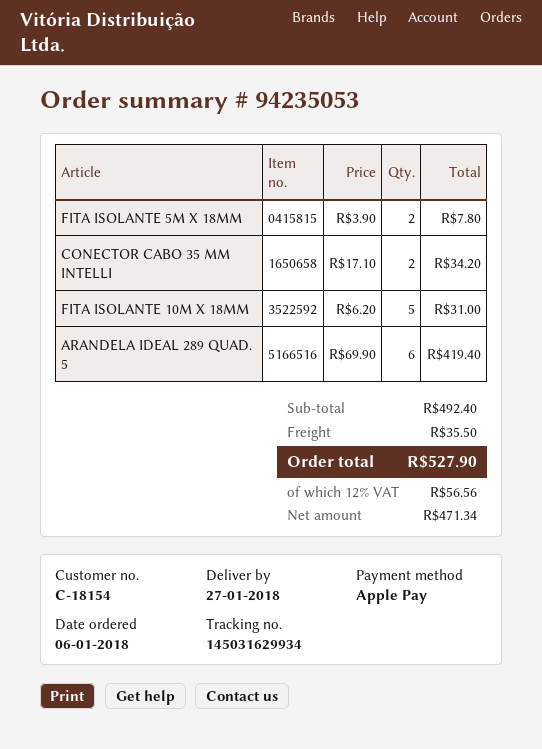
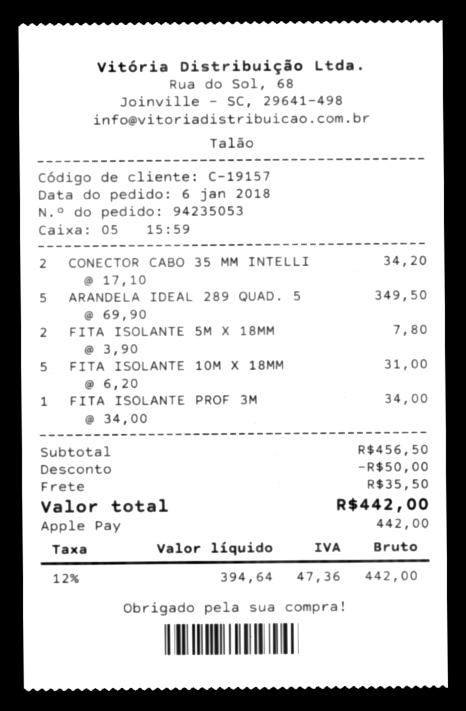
customer number: C-18154 -> C-19157
ARANDELA IDEAL 289 QUAD. 5: 6 x 69.90 = 419.40 -> 5 x 69.90 = 349.50
FITA ISOLANTE PROF 3M: none -> 1 x 34.00 = 34.00
subtotal: 492.40 -> 456.50
discount: none -> 50.00
net: 471.34 -> 394.64
tax: 12% = 56.56 -> 12% = 47.36
total: 527.90 -> 442.00

